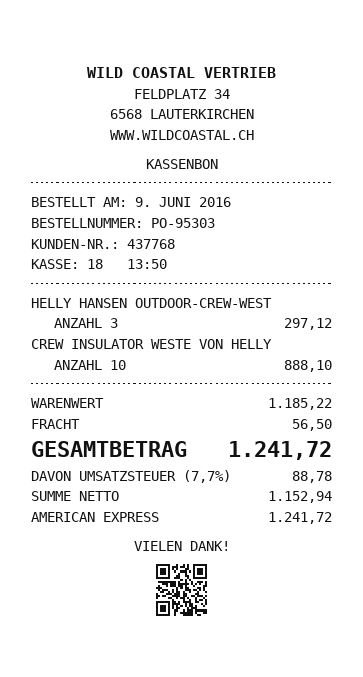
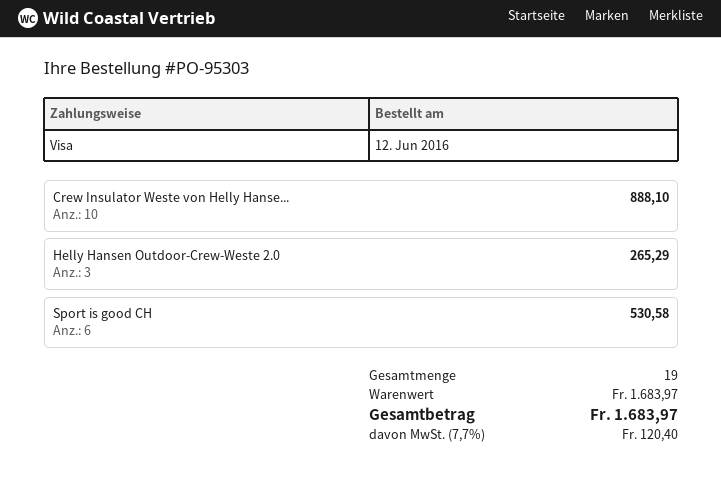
order date: 2016-06-09 -> 2016-06-12
payment method: American Express -> Visa
HELLY HANSEN OUTDOOR‑CREW‑WEST: 3 for 297.12 -> 3 for 265.29
Sport is good CH: none -> 6 for 530.58
subtotal: 1185.22 -> 1683.97
shipping: 56.50 -> none
tax: 7.7% = 88.78 -> 7.7% = 120.40
total: 1241.72 -> 1683.97

